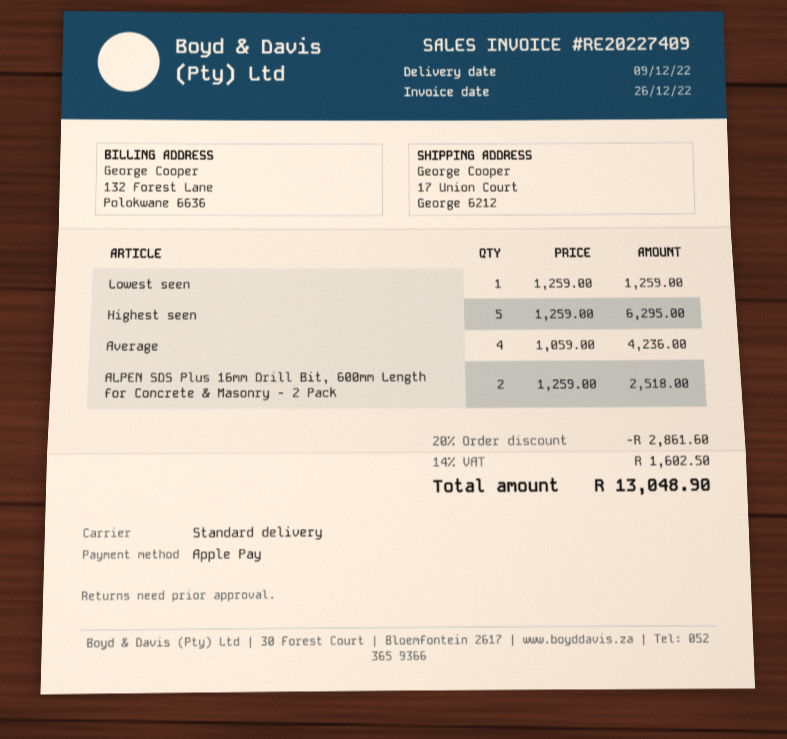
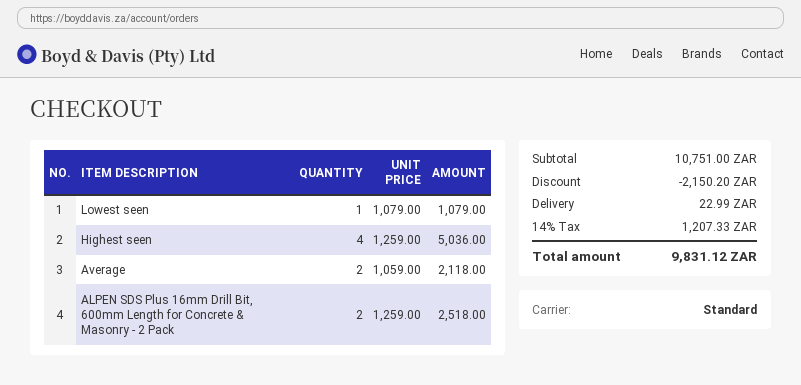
Lowest seen: 1 x 1259.00 = 1259.00 -> 1 x 1079.00 = 1079.00
Highest seen: 5 x 1259.00 = 6295.00 -> 4 x 1259.00 = 5036.00
Average: 4 x 1059.00 = 4236.00 -> 2 x 1059.00 = 2118.00
discount: 2861.60 -> 2150.20
shipping: none -> 22.99
tax: 14% = 1602.50 -> 14% = 1207.33
total: 13048.90 -> 9831.12

